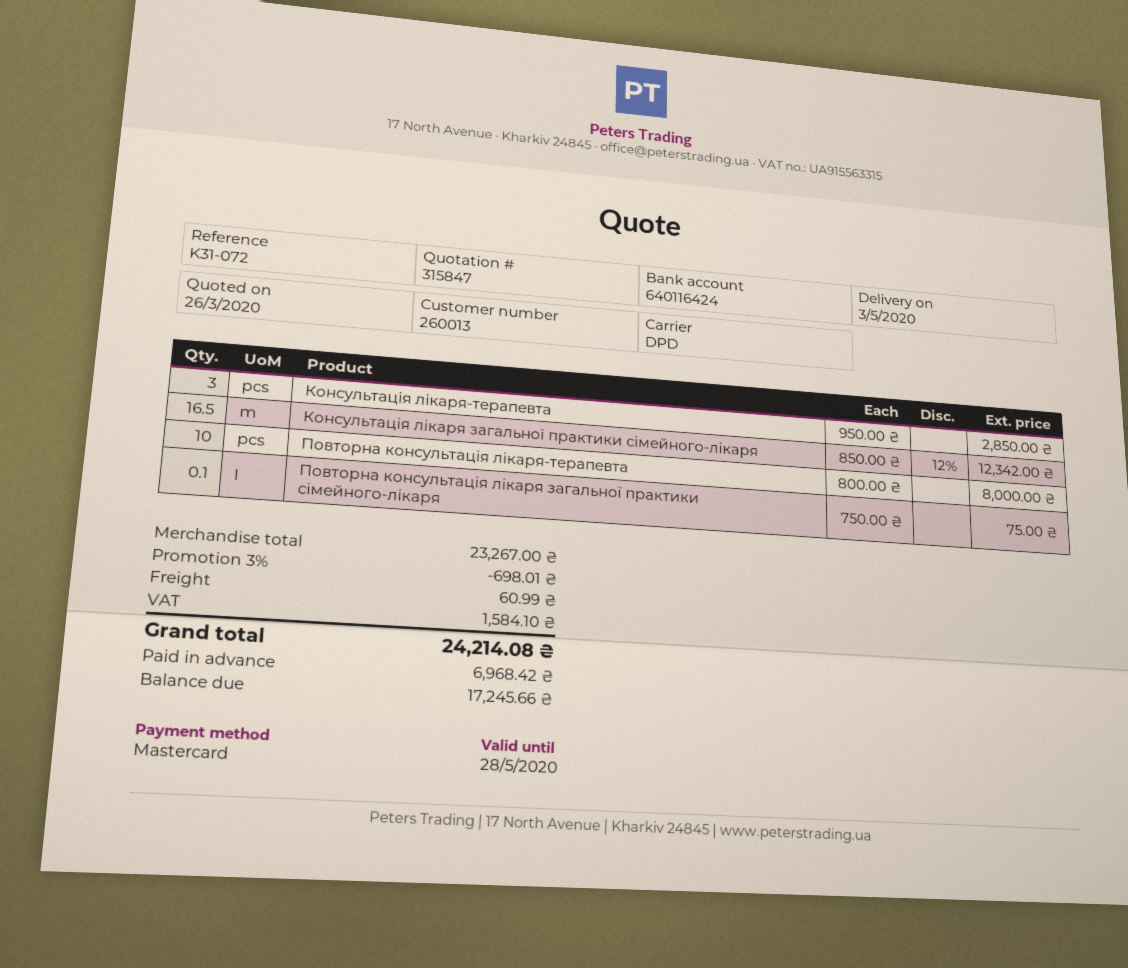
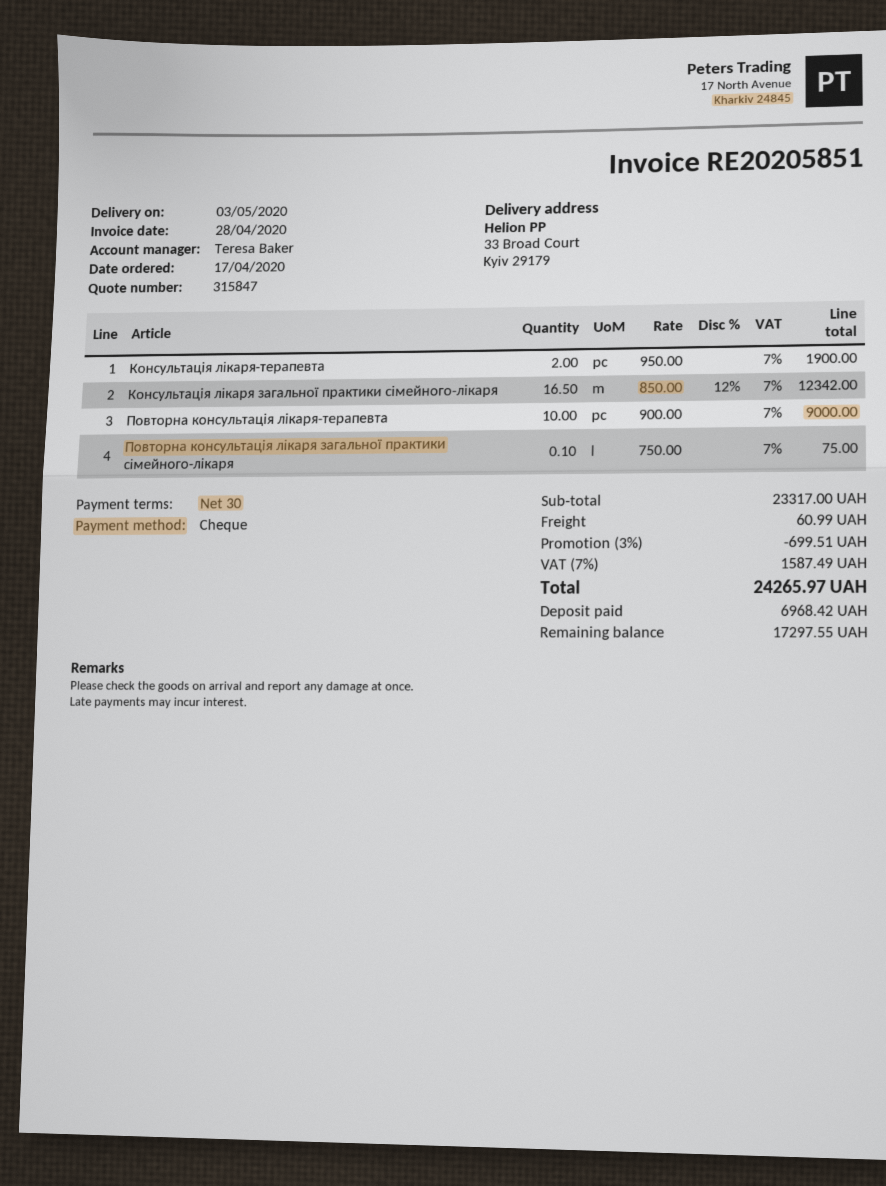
payment method: Mastercard -> cheque
Консультація лікаря-терапевта: 3 x 950.00 = 2850.00 -> 2 x 950.00 = 1900.00
Повторна консультація лікаря-терапевта: 10 x 800.00 = 8000.00 -> 10 x 900.00 = 9000.00
subtotal: 23267.00 -> 23317.00
discount: 3% = 698.01 -> 3% = 699.51
tax: 1584.10 -> 1587.49
total: 24214.08 -> 24265.97
balance: 17245.66 -> 17297.55

